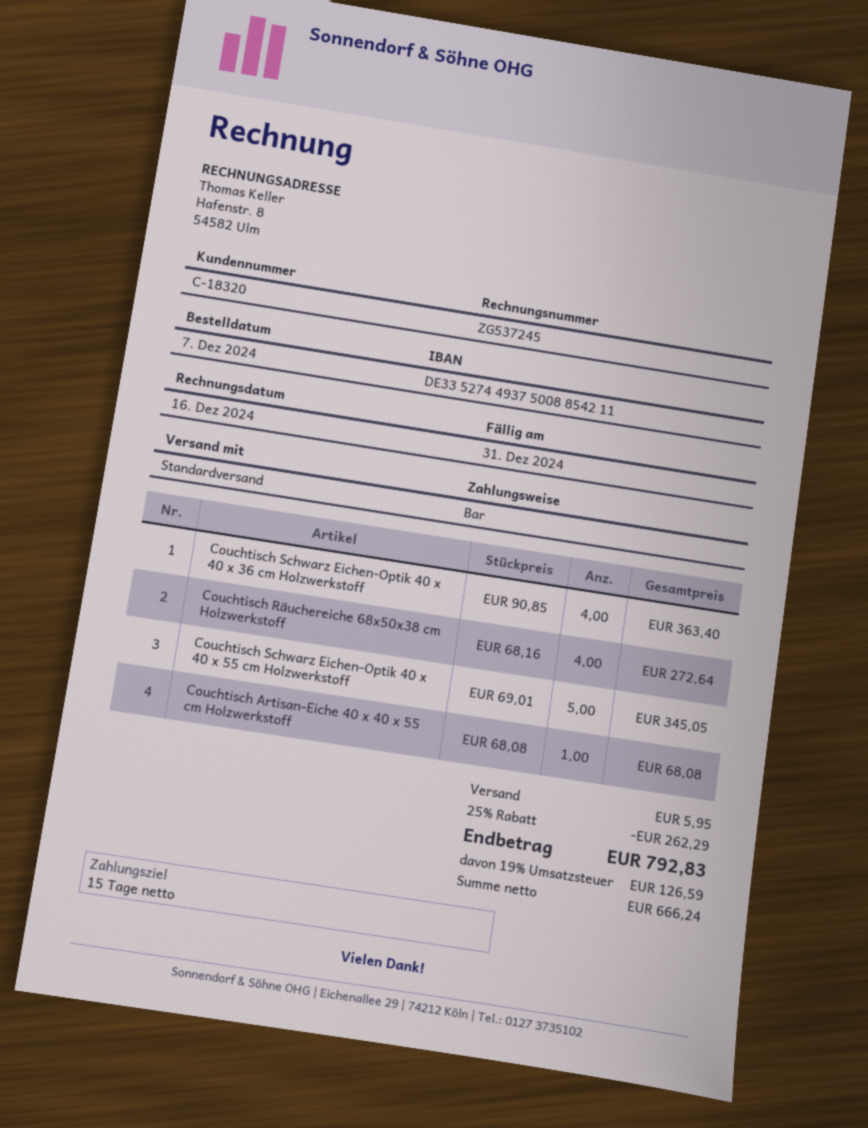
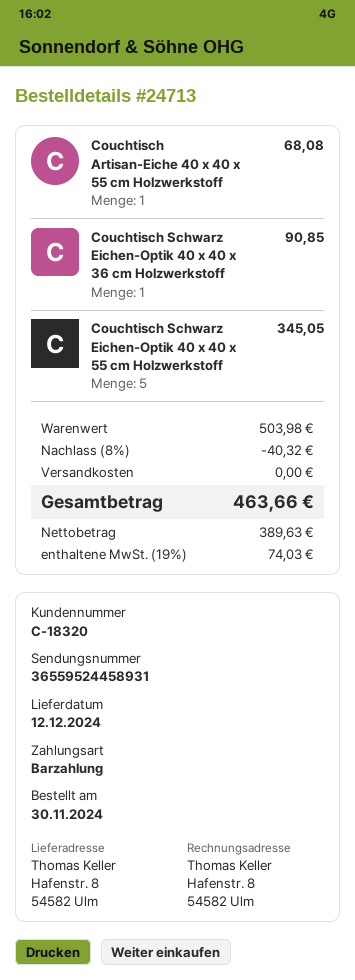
order date: 2024-12-07 -> 2024-11-30
Couchtisch Schwarz Eichen-Optik 40 x 40 x 36 cm Holzwerkstoff: 4 for 363.40 -> 1 for 90.85
Couchtisch Räuchereiche 68x50x38 cm Holzwerkstoff: 4 for 272.64 -> none
discount: 25% = 262.29 -> 8% = 40.32
shipping: 5.95 -> 0.00
net: 666.24 -> 389.63
tax: 19% = 126.59 -> 19% = 74.03
total: 792.83 -> 463.66

